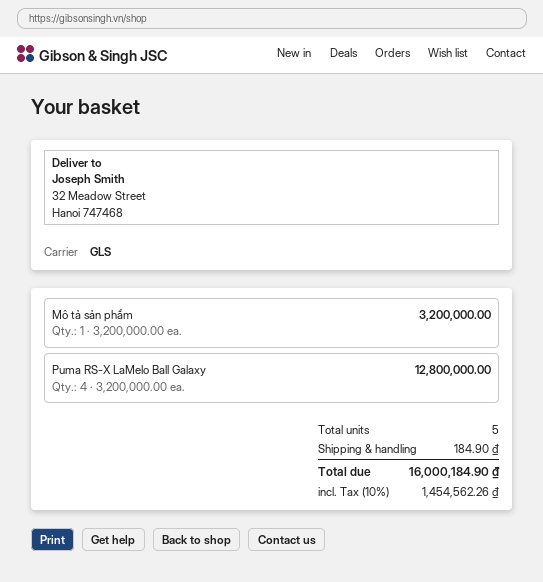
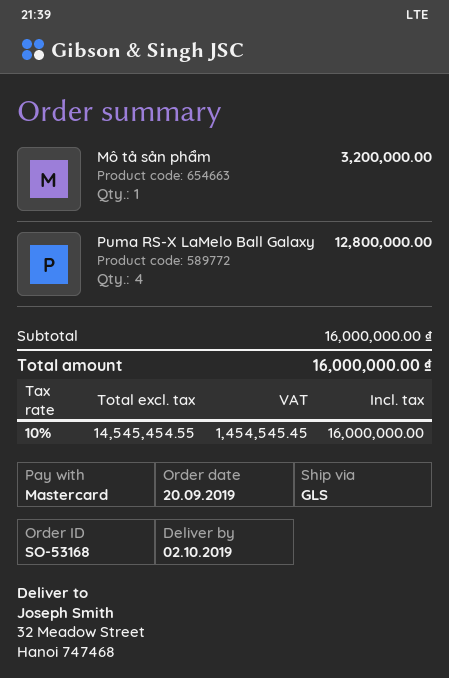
shipping: 184.90 -> none
tax: 10% = 1454562.26 -> 10% = 1454545.45
total: 16000184.90 -> 16000000.00

